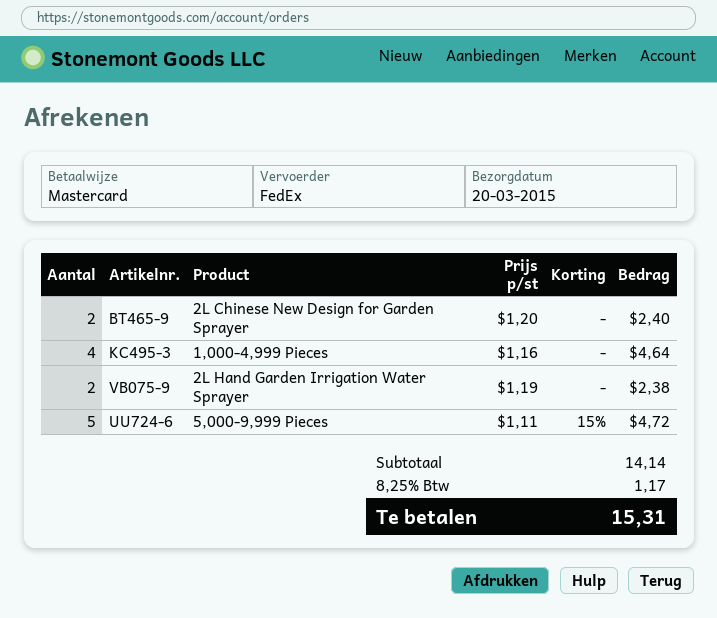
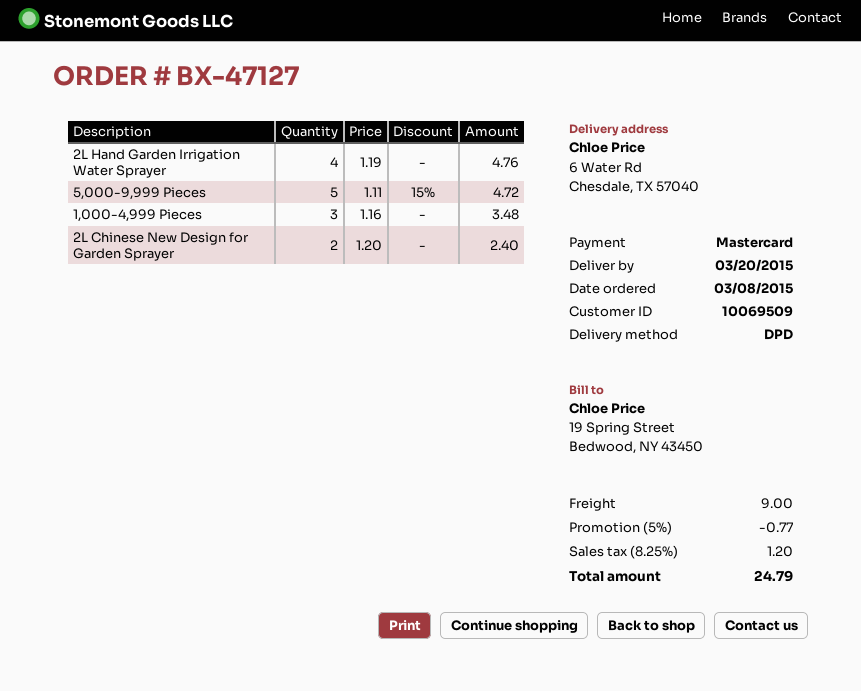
shipping method: FedEx -> DPD
1,000-4,999 Pieces: 4 x 1.16 = 4.64 -> 3 x 1.16 = 3.48
2L Hand Garden Irrigation Water Sprayer: 2 x 1.19 = 2.38 -> 4 x 1.19 = 4.76
discount: none -> 5% = 0.77
shipping: none -> 9.00
tax: 8.25% = 1.17 -> 8.25% = 1.20
total: 15.31 -> 24.79

